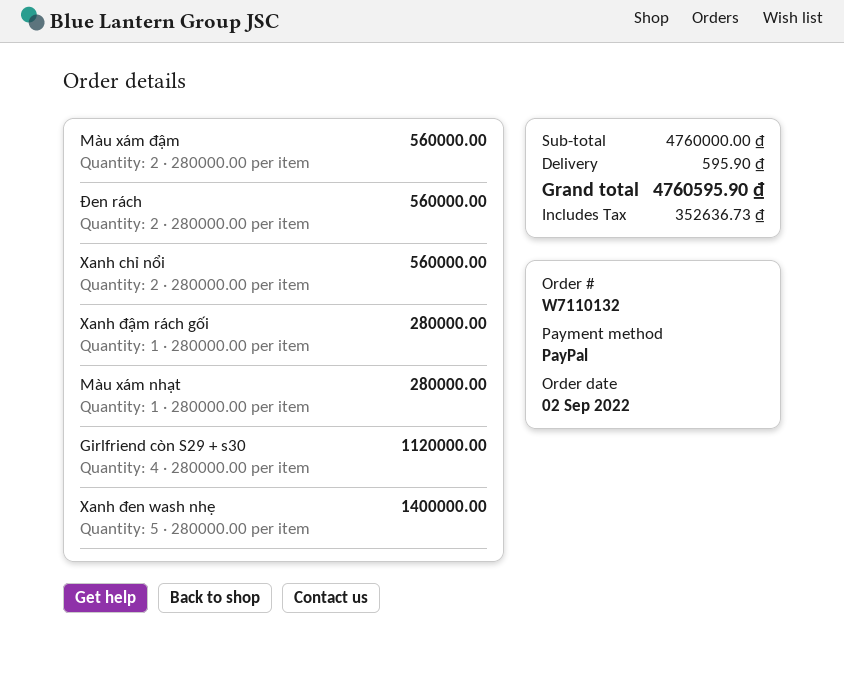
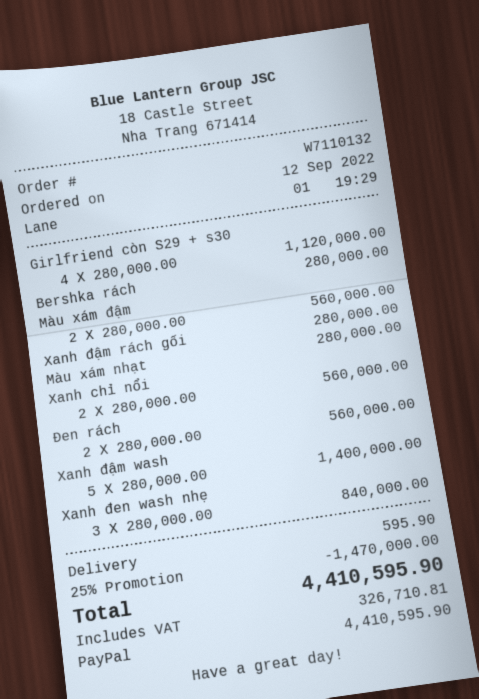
order date: 2022-09-02 -> 2022-09-12
Xanh đen wash nhẹ: 5 x 280000.00 = 1400000.00 -> 3 x 280000.00 = 840000.00
Bershka rách: none -> 1 x 280000.00 = 280000.00
Xanh đậm wash: none -> 5 x 280000.00 = 1400000.00
discount: none -> 25% = 1470000.00
tax: 352636.73 -> 326710.81
total: 4760595.90 -> 4410595.90

